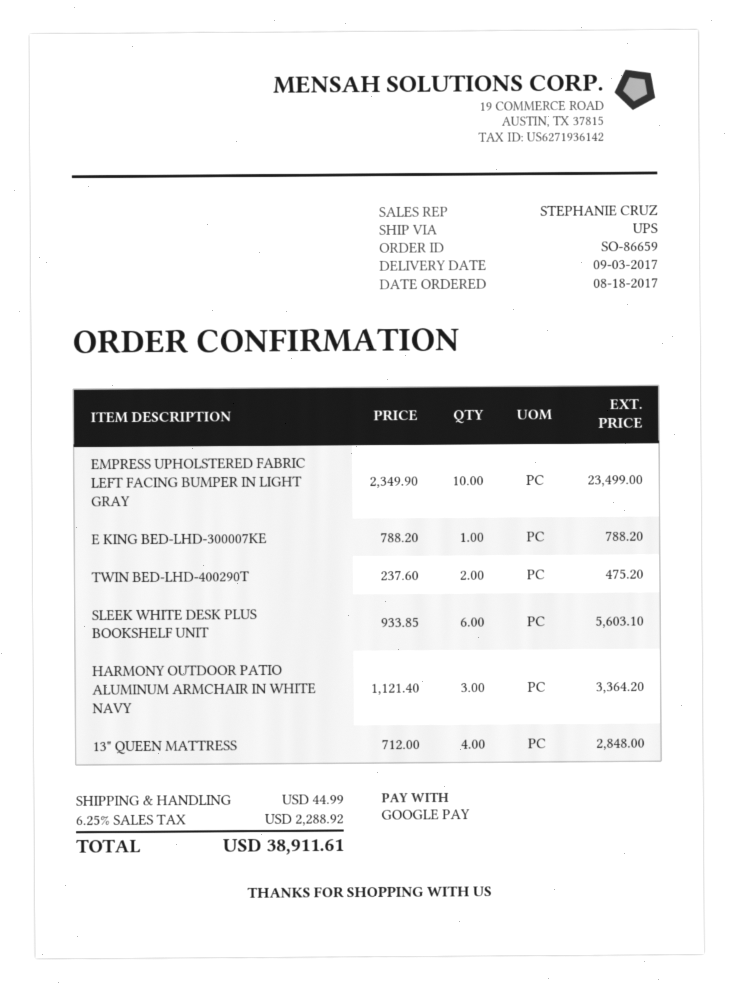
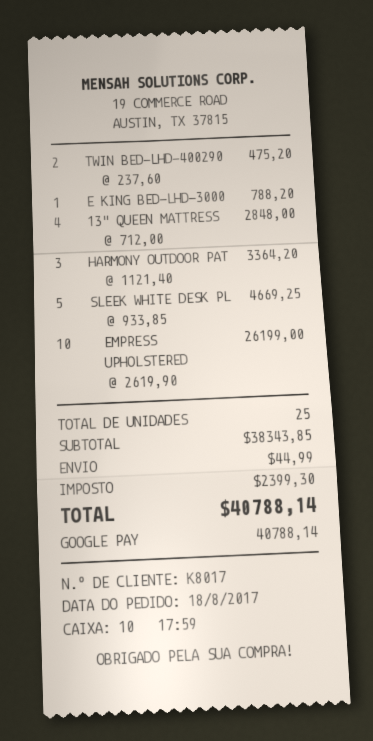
EMPRESS UPHOLSTERED FABRIC LEFT FACING BUMPER IN LIGHT GRAY: 10 x 2349.90 = 23499.00 -> 10 x 2619.90 = 26199.00
SLEEK WHITE DESK PLUS BOOKSHELF UNIT: 6 x 933.85 = 5603.10 -> 5 x 933.85 = 4669.25
tax: 2288.92 -> 2399.30
total: 38911.61 -> 40788.14

